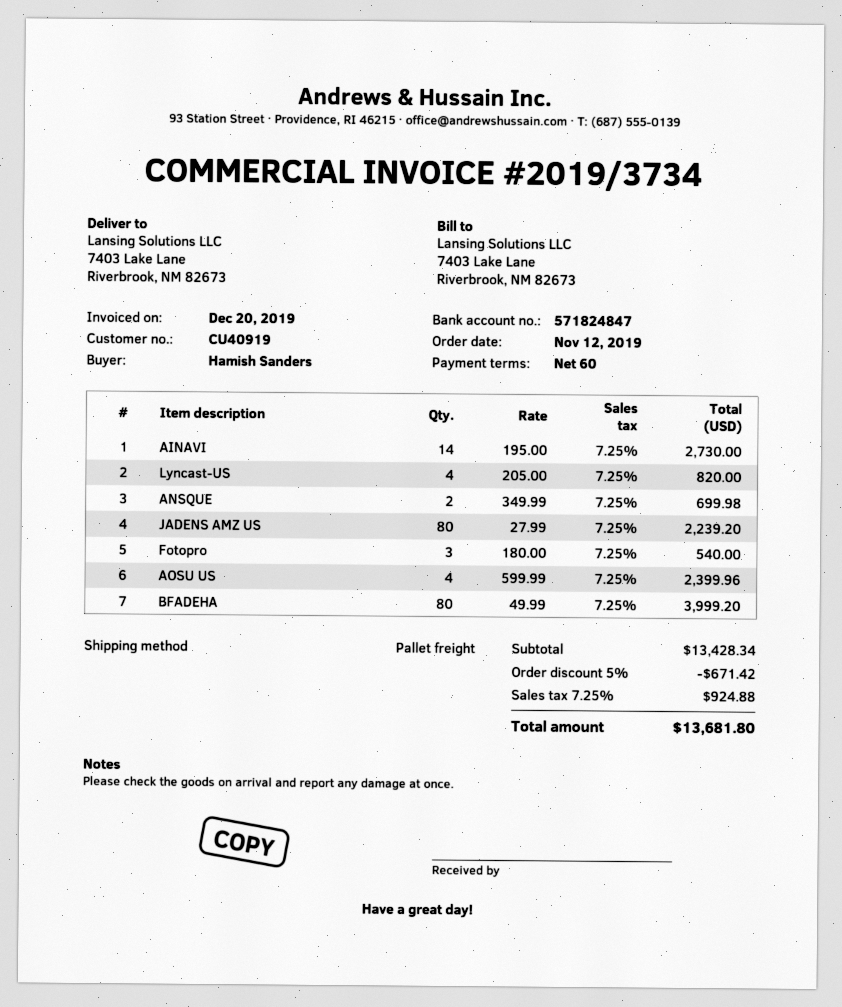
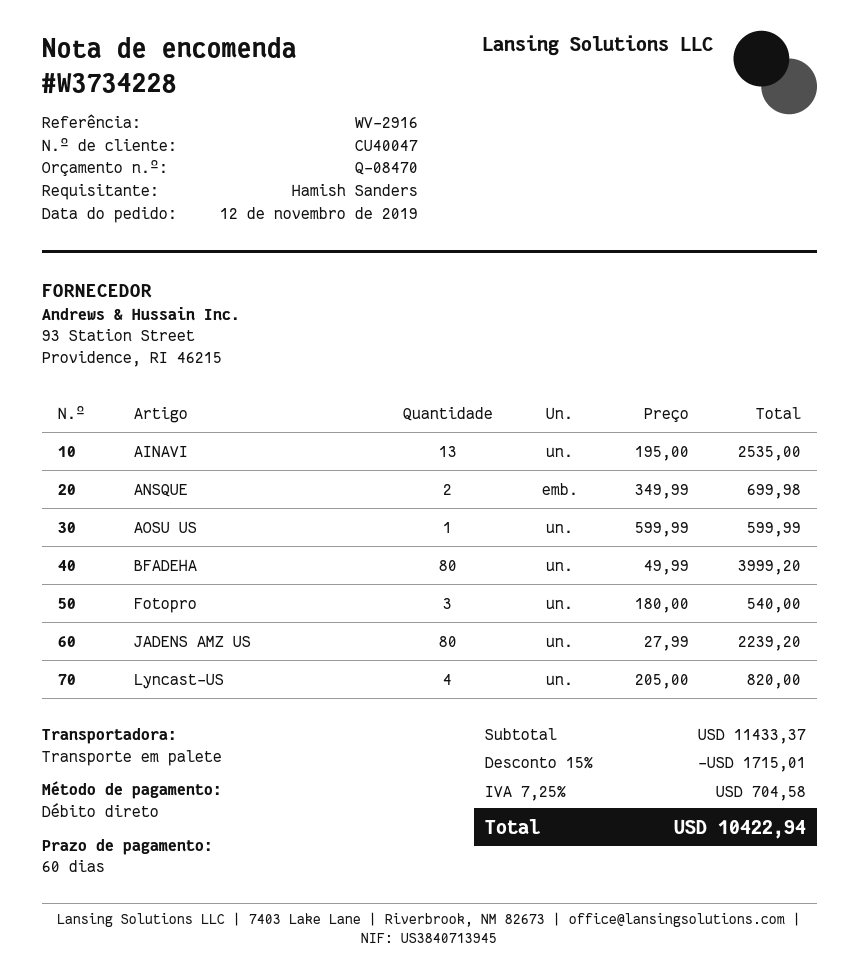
customer number: CU40919 -> CU40047
AINAVI: 14 x 195.00 = 2730.00 -> 13 x 195.00 = 2535.00
AOSU US: 4 x 599.99 = 2399.96 -> 1 x 599.99 = 599.99
subtotal: 13428.34 -> 11433.37
discount: 5% = 671.42 -> 15% = 1715.01
tax: 7.25% = 924.88 -> 7.25% = 704.58
total: 13681.80 -> 10422.94

